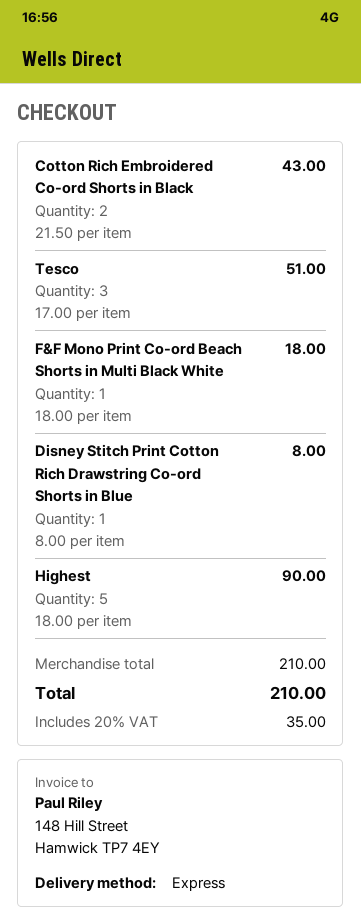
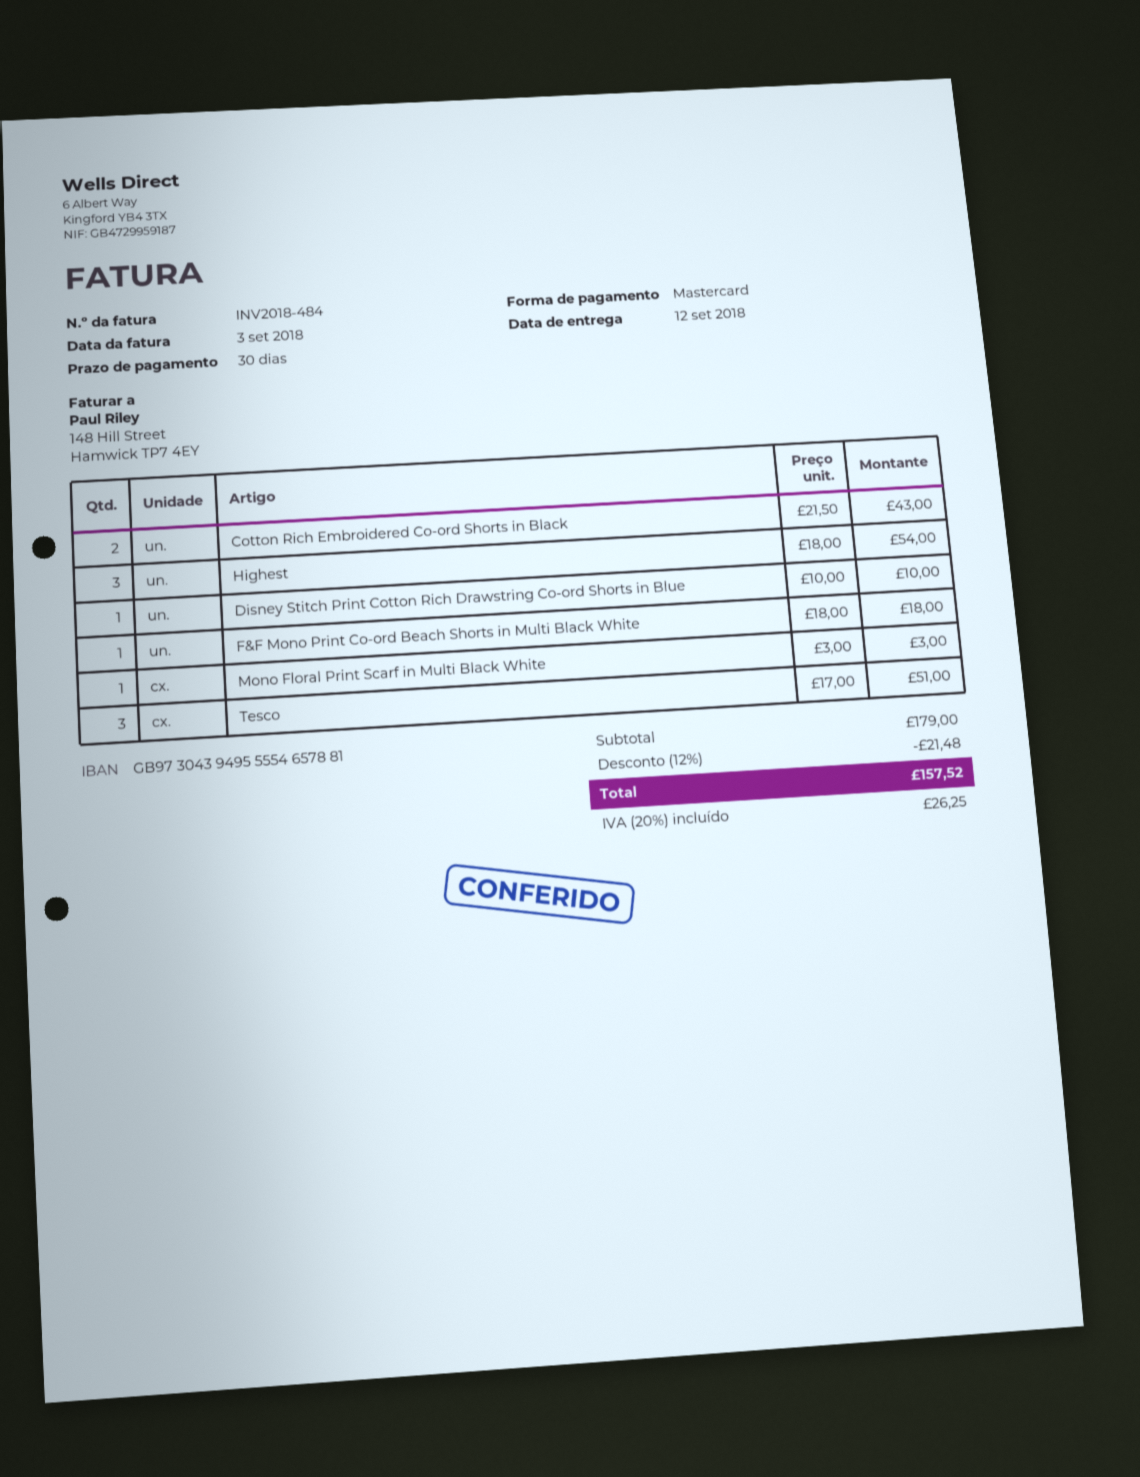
Disney Stitch Print Cotton Rich Drawstring Co-ord Shorts in Blue: 1 x 8.00 = 8.00 -> 1 x 10.00 = 10.00
Highest: 5 x 18.00 = 90.00 -> 3 x 18.00 = 54.00
Mono Floral Print Scarf in Multi Black White: none -> 1 x 3.00 = 3.00
subtotal: 210.00 -> 179.00
discount: none -> 12% = 21.48
tax: 20% = 35.00 -> 20% = 26.25
total: 210.00 -> 157.52

